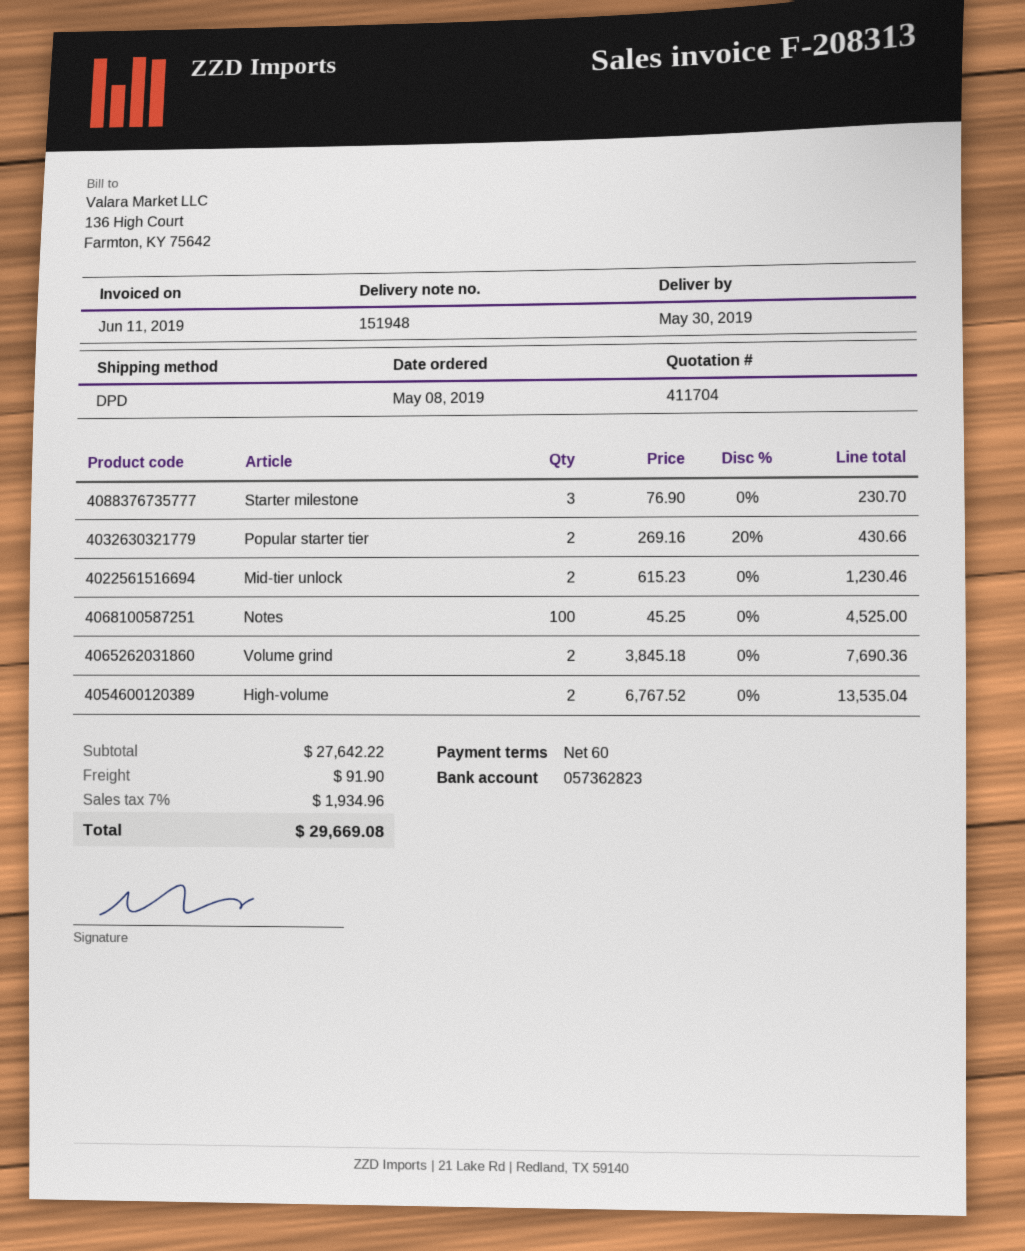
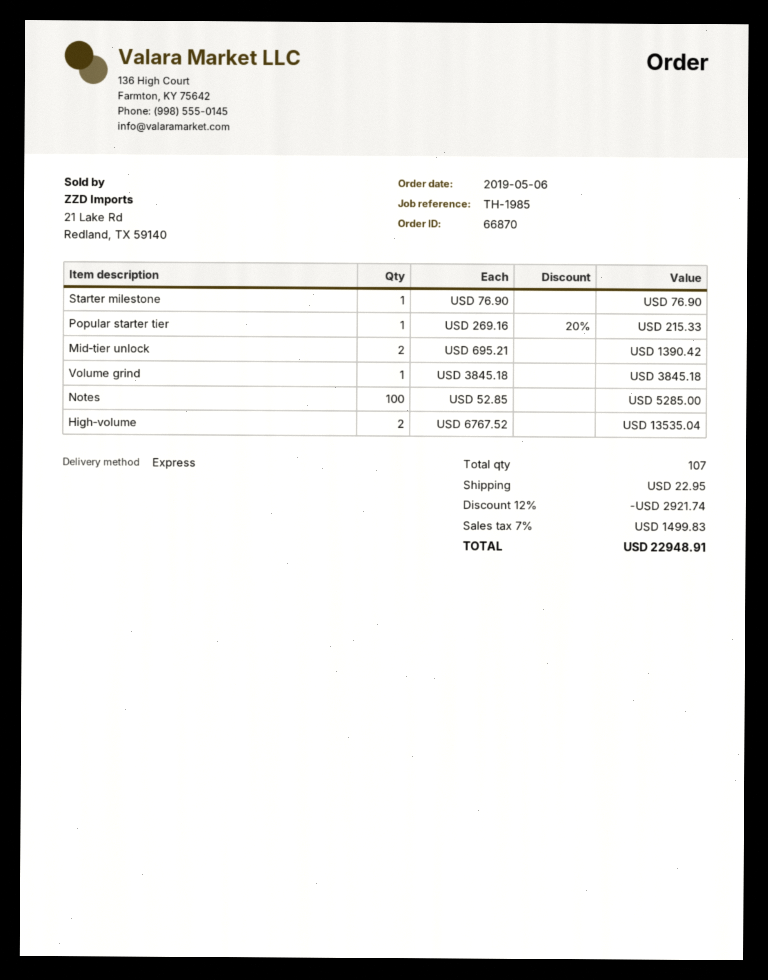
order date: 2019-05-08 -> 2019-05-06
shipping method: DPD -> express
Starter milestone: 3 x 76.90 = 230.70 -> 1 x 76.90 = 76.90
Popular starter tier: 2 x 269.16 - 20% = 430.66 -> 1 x 269.16 - 20% = 215.33
Mid‑tier unlock: 2 x 615.23 = 1230.46 -> 2 x 695.21 = 1390.42
Notes: 100 x 45.25 = 4525.00 -> 100 x 52.85 = 5285.00
Volume grind: 2 x 3845.18 = 7690.36 -> 1 x 3845.18 = 3845.18
discount: none -> 12% = 2921.74
shipping: 91.90 -> 22.95
tax: 7% = 1934.96 -> 7% = 1499.83
total: 29669.08 -> 22948.91

